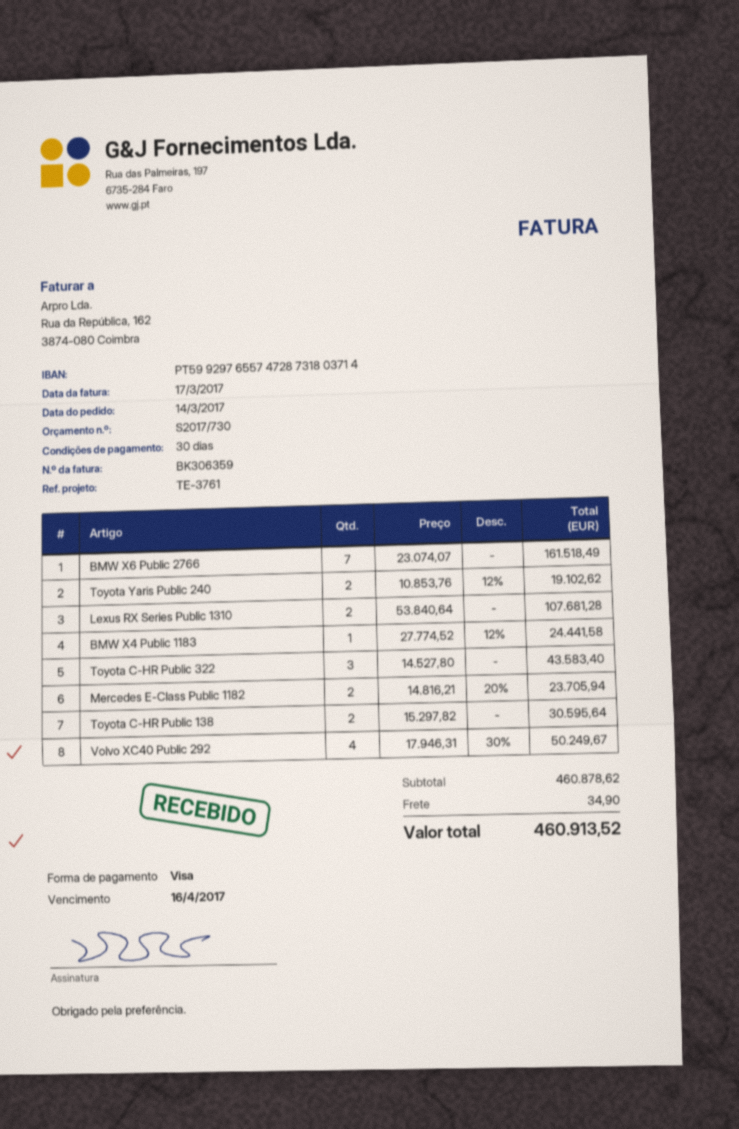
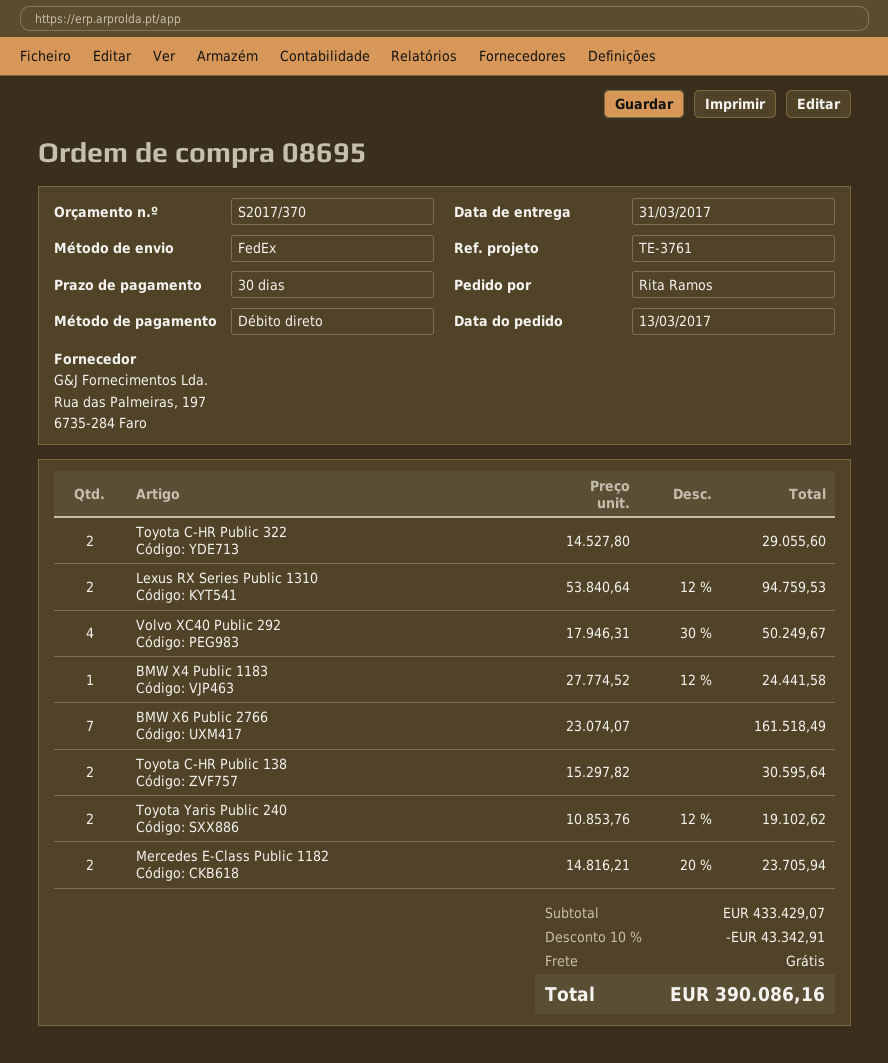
quote number: S2017/730 -> S2017/370
order date: 2017-03-14 -> 2017-03-13
payment method: Visa -> direct debit
Lexus RX Series Public 1310: 2 x 53840.64 = 107681.28 -> 2 x 53840.64 - 12% = 94759.53
Toyota C-HR Public 322: 3 x 14527.80 = 43583.40 -> 2 x 14527.80 = 29055.60
subtotal: 460878.62 -> 433429.07
discount: none -> 10% = 43342.91
shipping: 34.90 -> 0.00
total: 460913.52 -> 390086.16

